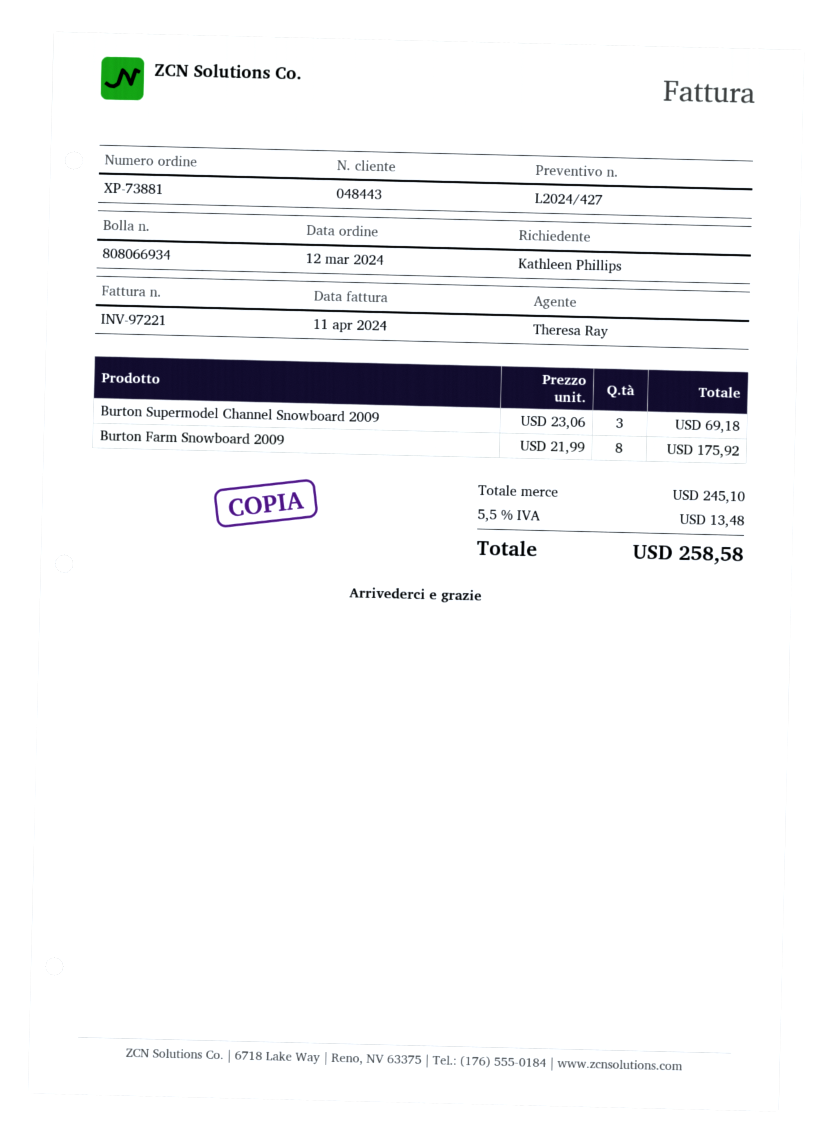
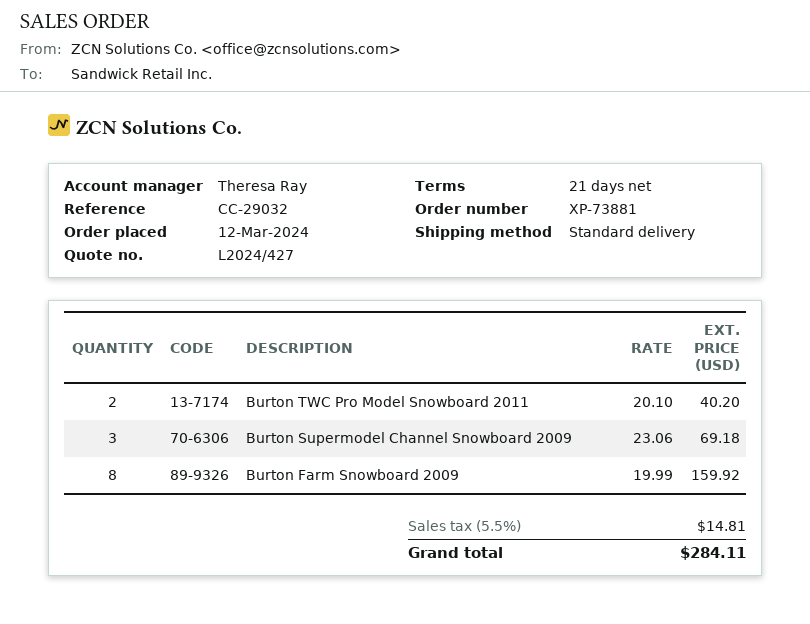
Burton Farm Snowboard 2009: 8 x 21.99 = 175.92 -> 8 x 19.99 = 159.92
Burton TWC Pro Model Snowboard 2011: none -> 2 x 20.10 = 40.20
tax: 5.5% = 13.48 -> 5.5% = 14.81
total: 258.58 -> 284.11

